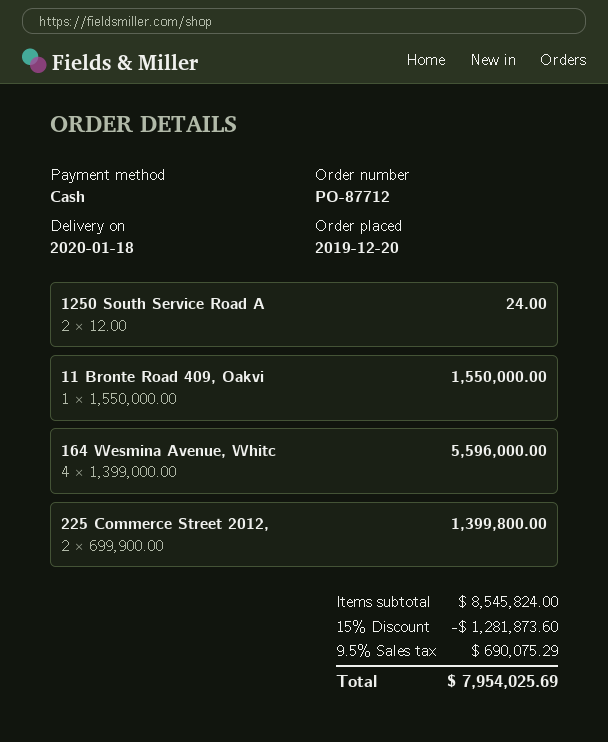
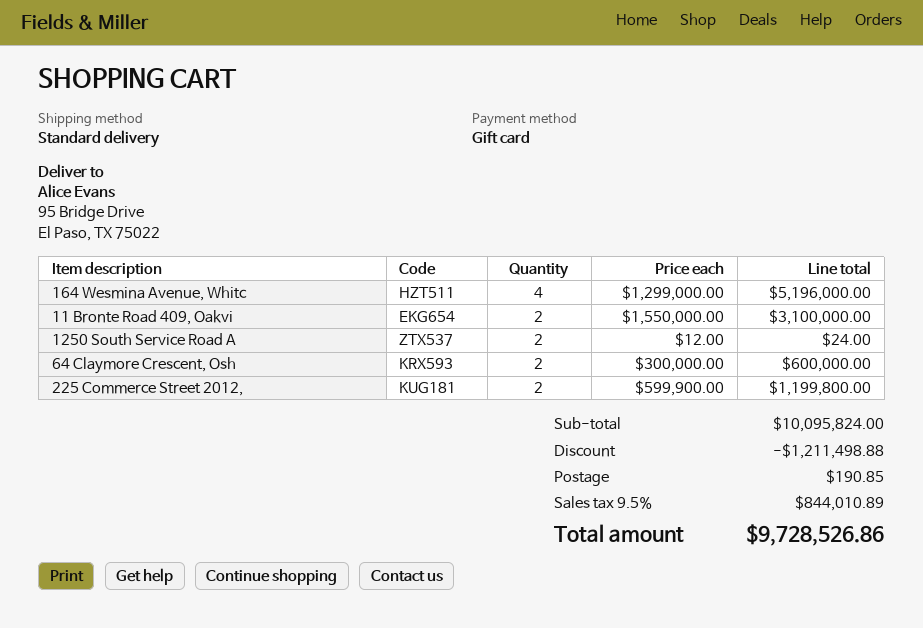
payment method: cash -> gift card
11 Bronte Road 409, Oakvi: 1 x 1550000.00 = 1550000.00 -> 2 x 1550000.00 = 3100000.00
164 Wesmina Avenue, Whitc: 4 x 1399000.00 = 5596000.00 -> 4 x 1299000.00 = 5196000.00
225 Commerce Street 2012,: 2 x 699900.00 = 1399800.00 -> 2 x 599900.00 = 1199800.00
64 Claymore Crescent, Osh: none -> 2 x 300000.00 = 600000.00
subtotal: 8545824.00 -> 10095824.00
discount: 1281873.60 -> 1211498.88
shipping: none -> 190.85
tax: 9.5% = 690075.29 -> 9.5% = 844010.89
total: 7954025.69 -> 9728526.86

